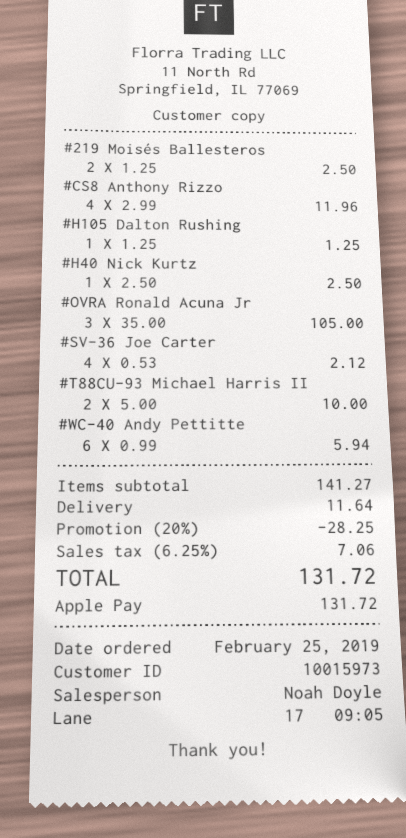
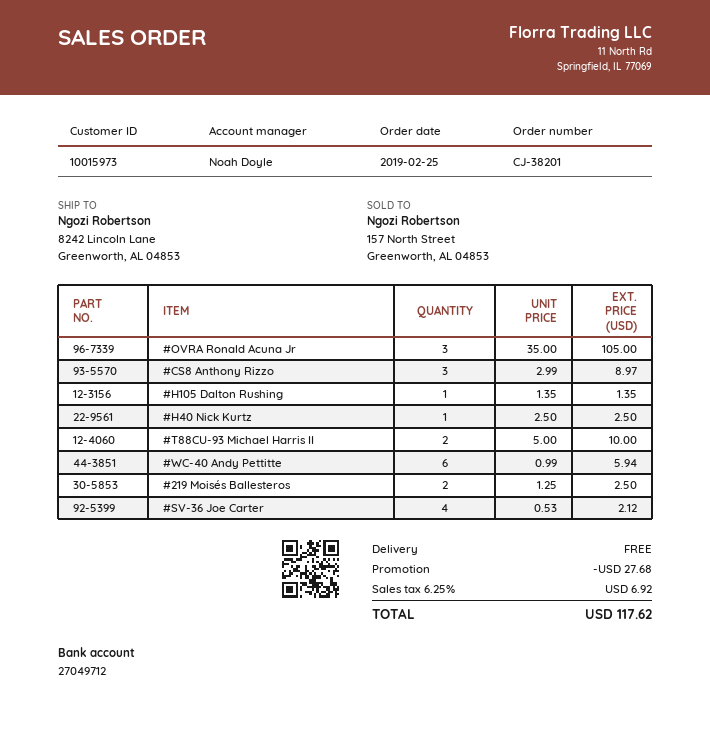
#CS8 Anthony Rizzo: 4 x 2.99 = 11.96 -> 3 x 2.99 = 8.97
#H105 Dalton Rushing: 1 x 1.25 = 1.25 -> 1 x 1.35 = 1.35
discount: 28.25 -> 27.68
shipping: 11.64 -> 0.00
tax: 6.25% = 7.06 -> 6.25% = 6.92
total: 131.72 -> 117.62

